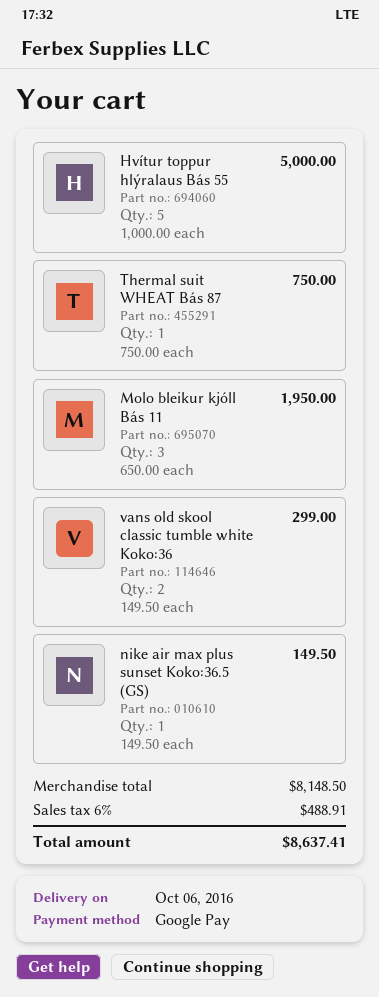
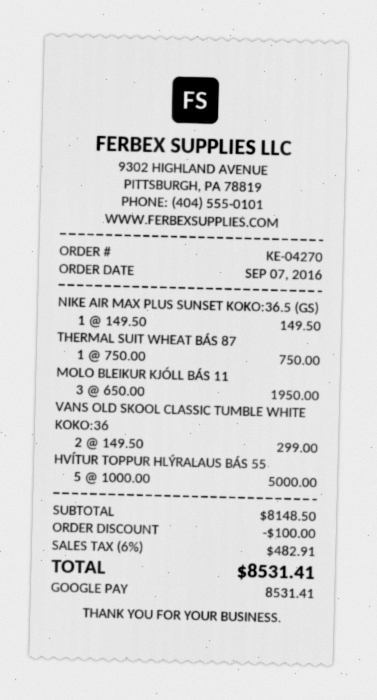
discount: none -> 100.00
tax: 6% = 488.91 -> 6% = 482.91
total: 8637.41 -> 8531.41

